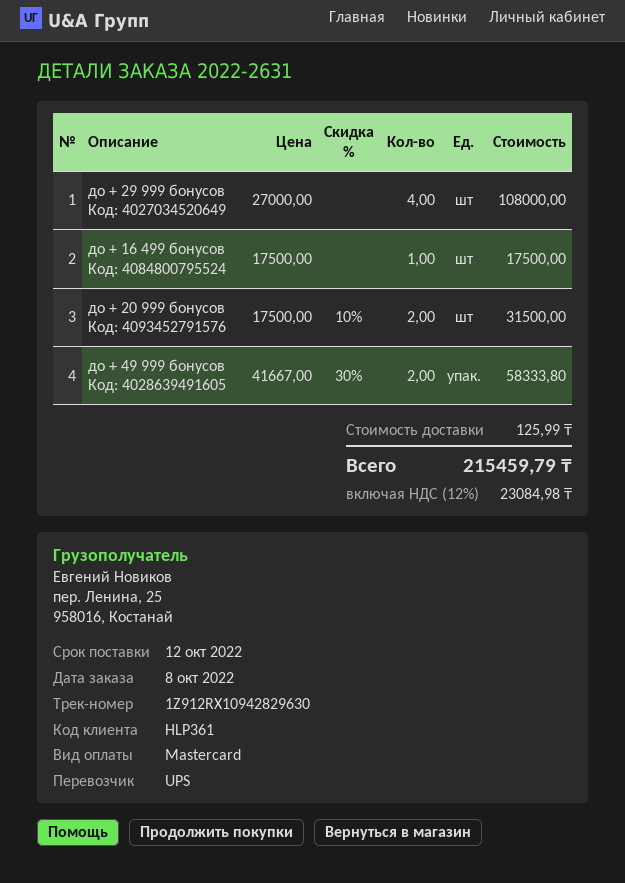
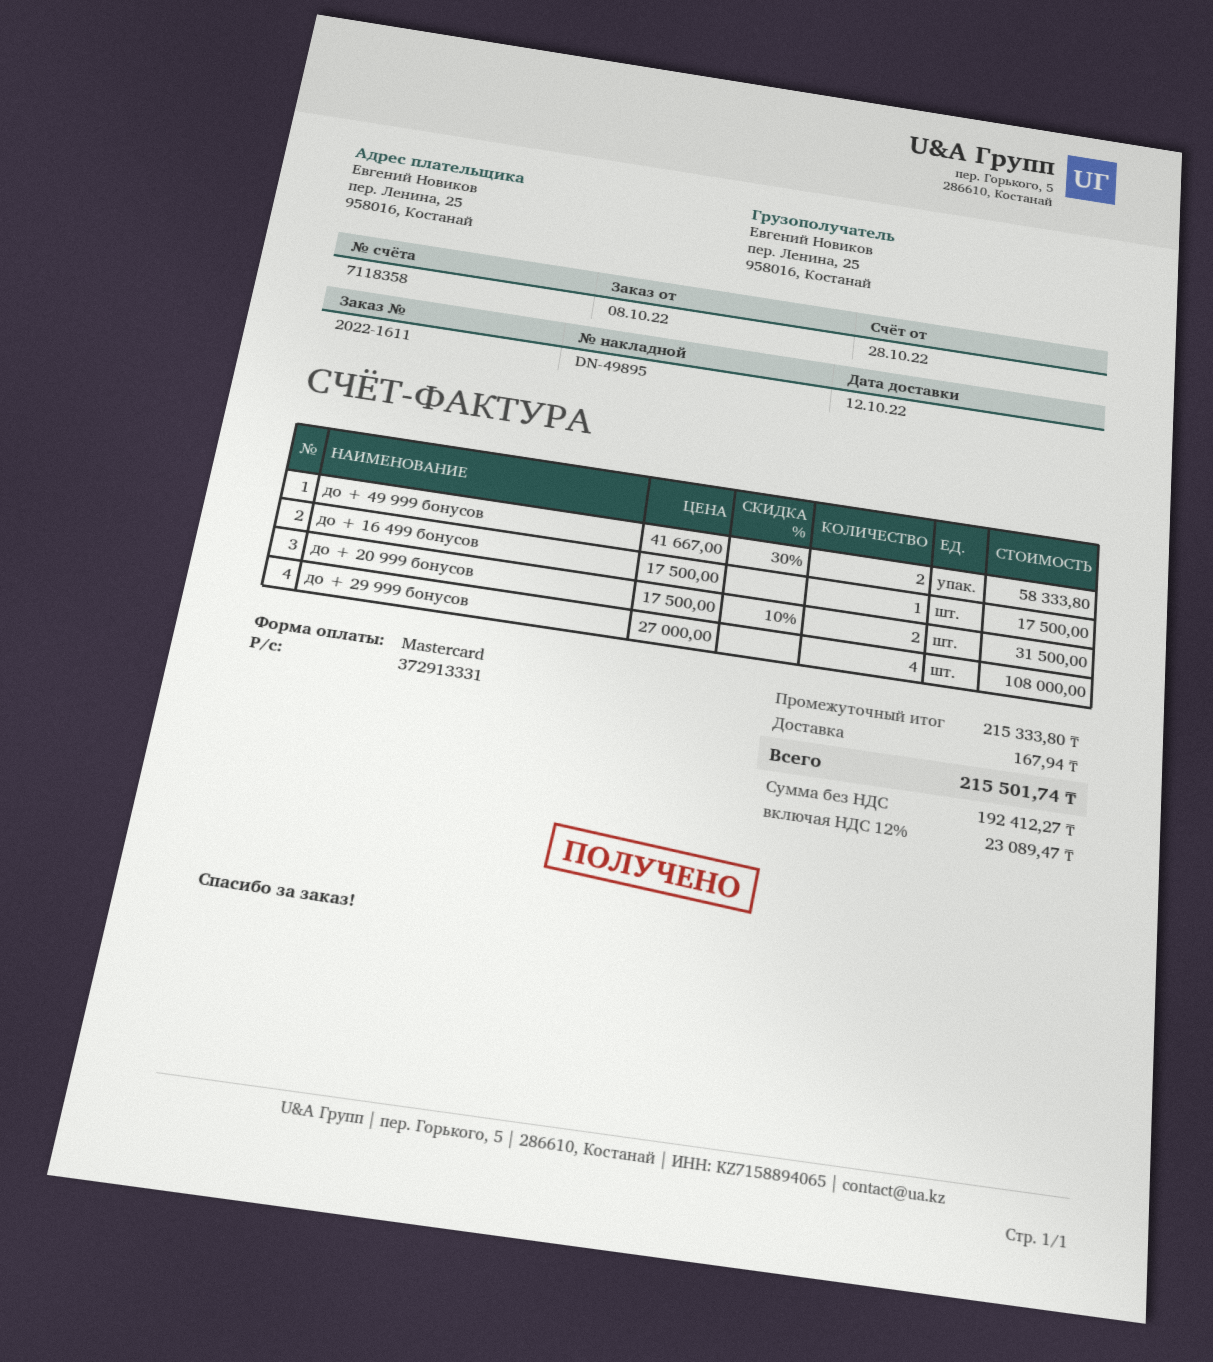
order number: 2022-2631 -> 2022-1611
shipping: 125.99 -> 167.94
tax: 12% = 23084.98 -> 12% = 23089.47
total: 215459.79 -> 215501.74

